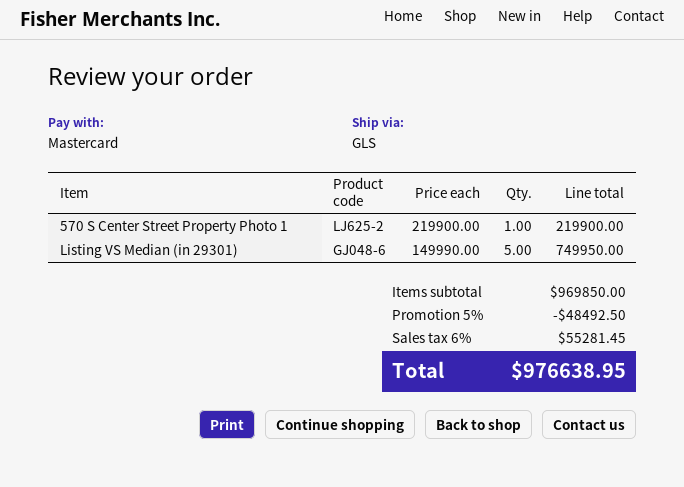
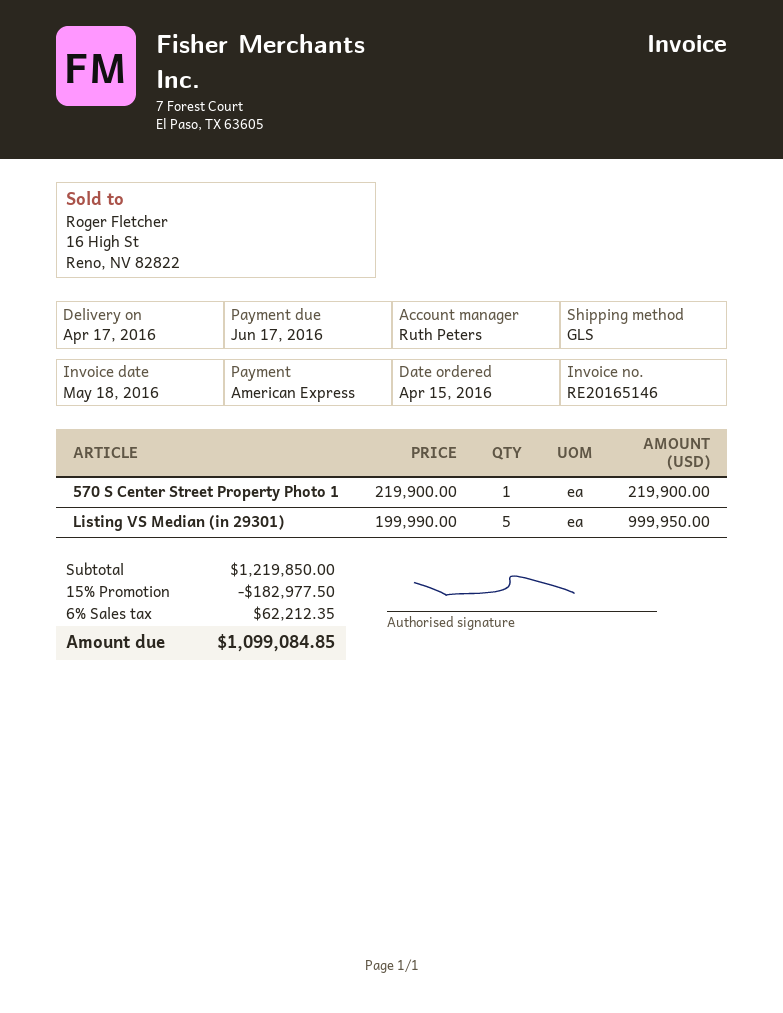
payment method: Mastercard -> American Express
Listing VS Median (in 29301): 5 x 149990.00 = 749950.00 -> 5 x 199990.00 = 999950.00
subtotal: 969850.00 -> 1219850.00
discount: 5% = 48492.50 -> 15% = 182977.50
tax: 6% = 55281.45 -> 6% = 62212.35
total: 976638.95 -> 1099084.85

